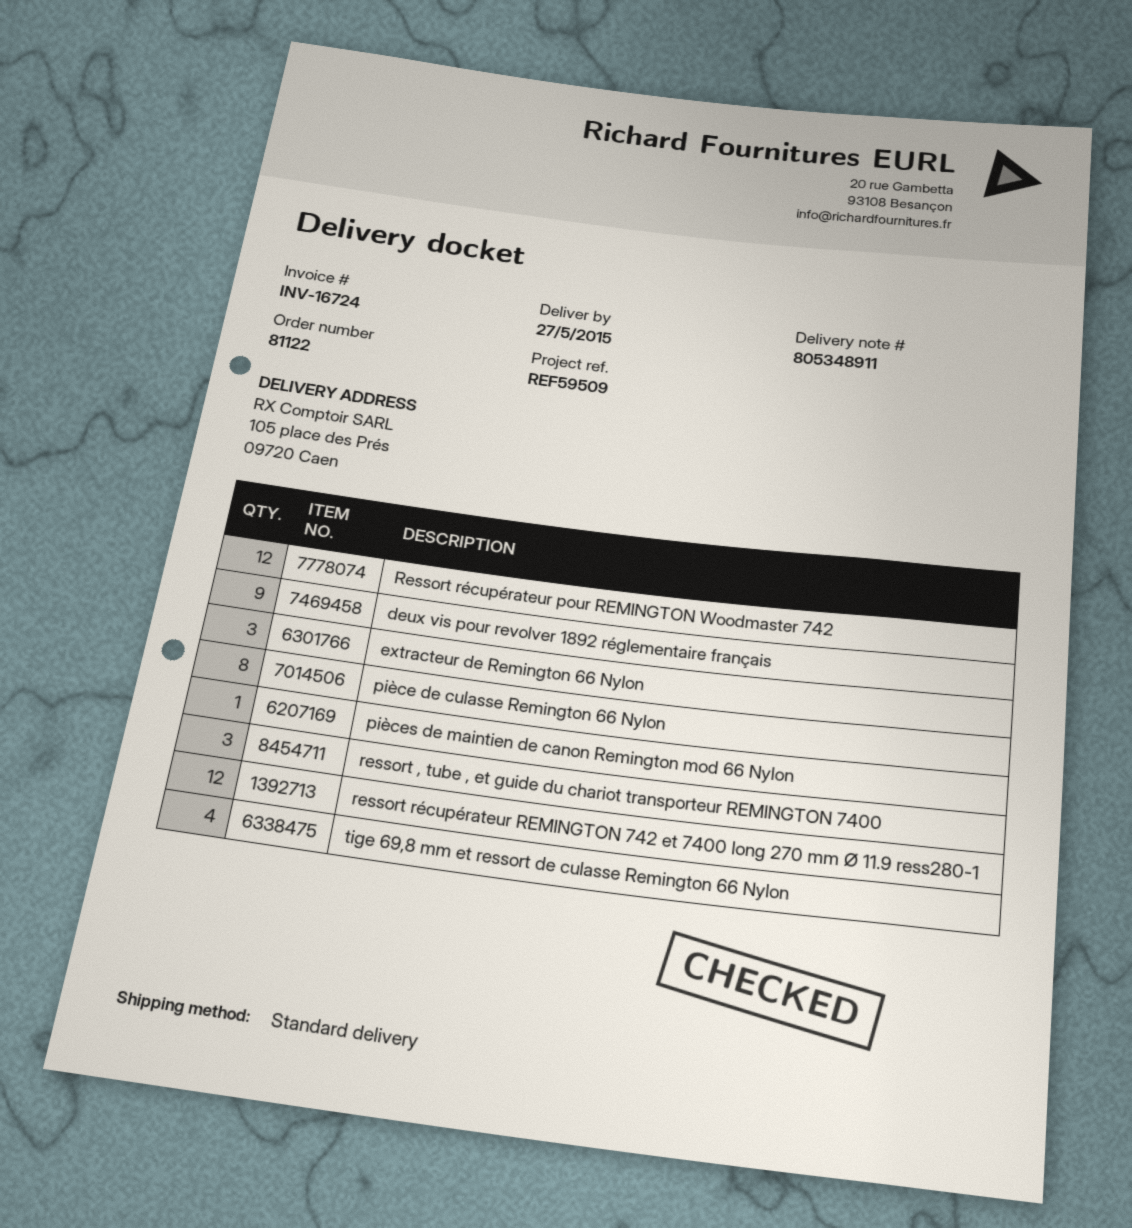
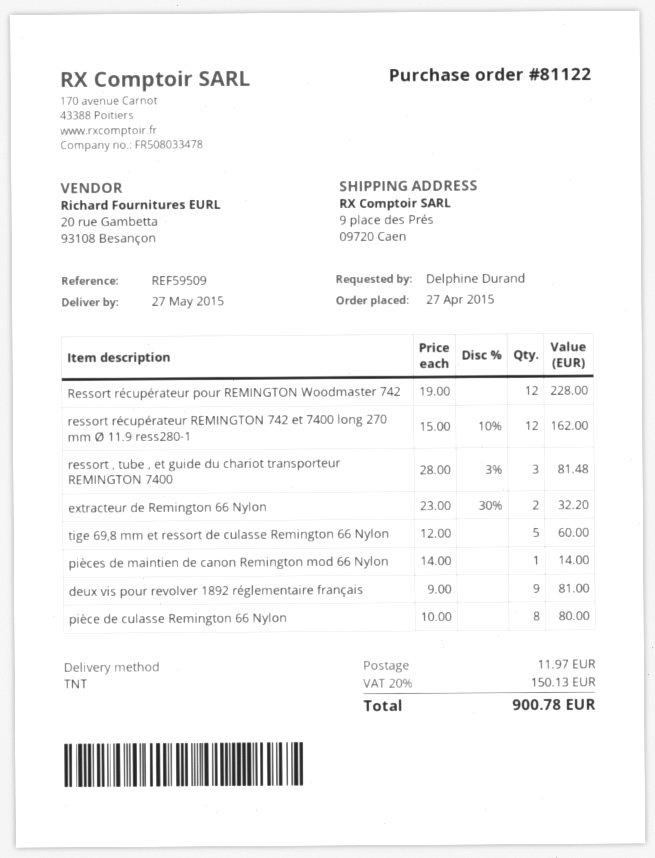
shipping method: standard -> TNT
ship to: 105 place des Prés, 09720 Caen -> 9 place des Prés, 09720 Caen
extracteur de Remington 66 Nylon: 3 -> 2
tige 69,8 mm et ressort de culasse Remington 66 Nylon: 4 -> 5

